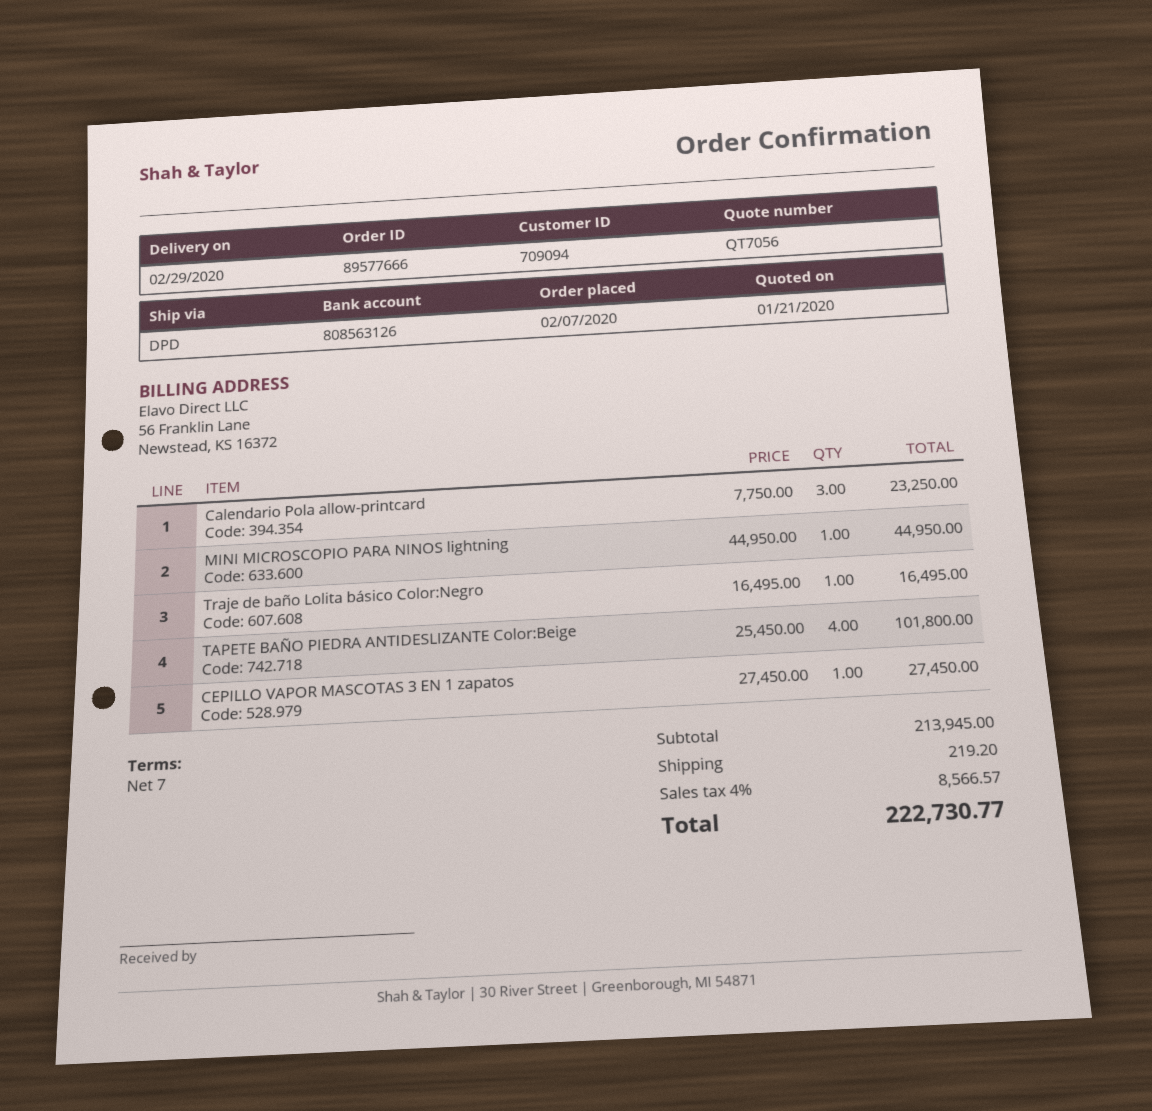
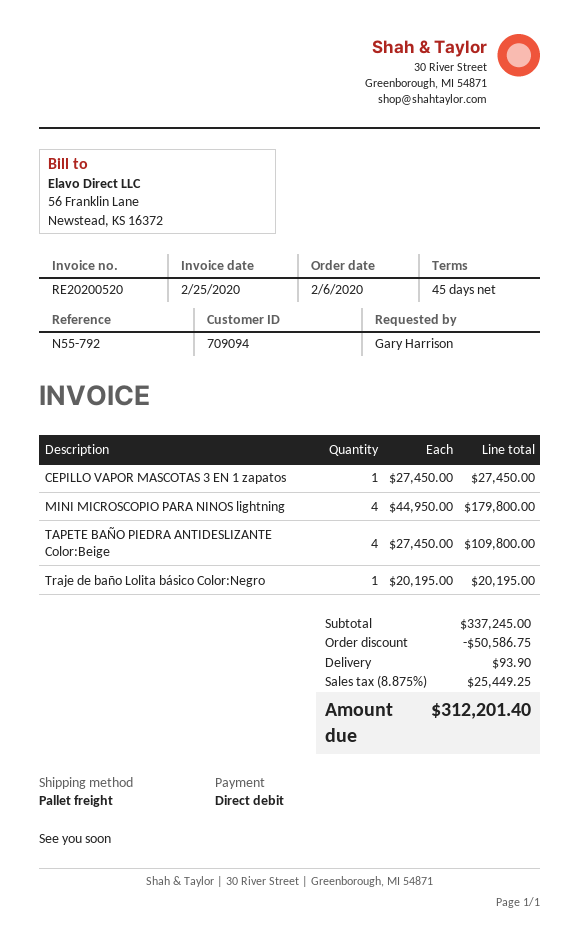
order date: 2020-02-07 -> 2020-02-06
payment terms: 7 days -> 45 days
shipping method: DPD -> pallet freight
Calendario Pola allow-printcard: 3 x 7750.00 = 23250.00 -> none
MINI MICROSCOPIO PARA NINOS lightning: 1 x 44950.00 = 44950.00 -> 4 x 44950.00 = 179800.00
Traje de baño Lolita básico Color:Negro: 1 x 16495.00 = 16495.00 -> 1 x 20195.00 = 20195.00
TAPETE BAÑO PIEDRA ANTIDESLIZANTE Color:Beige: 4 x 25450.00 = 101800.00 -> 4 x 27450.00 = 109800.00
subtotal: 213945.00 -> 337245.00
discount: none -> 50586.75
shipping: 219.20 -> 93.90
tax: 4% = 8566.57 -> 8.875% = 25449.25
total: 222730.77 -> 312201.40

